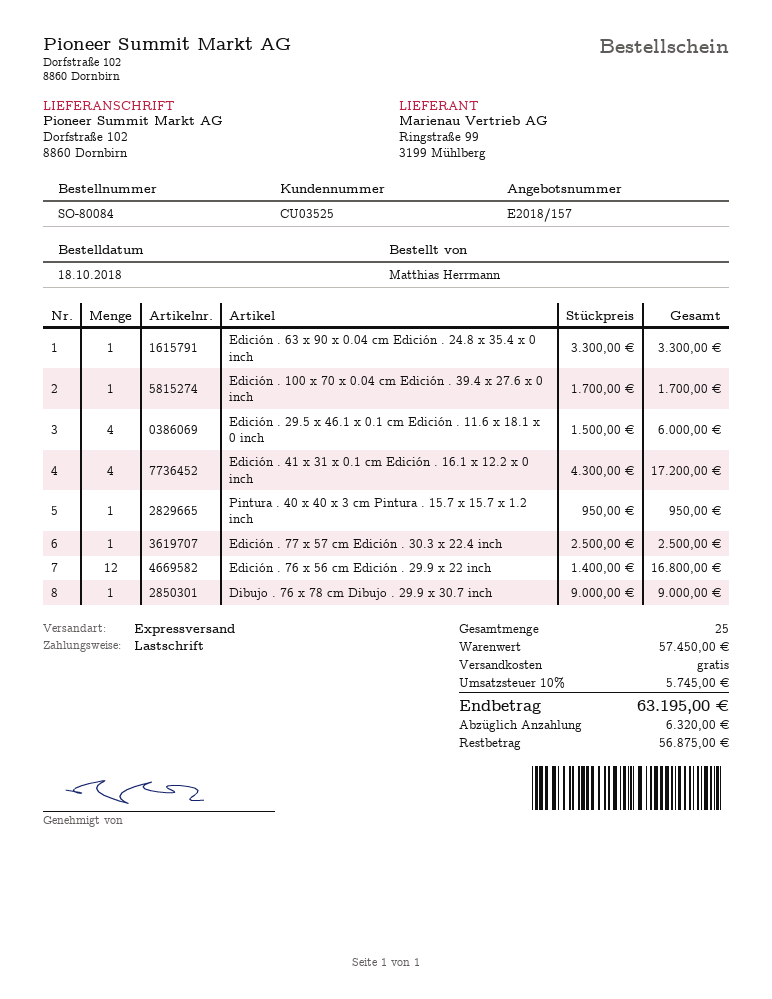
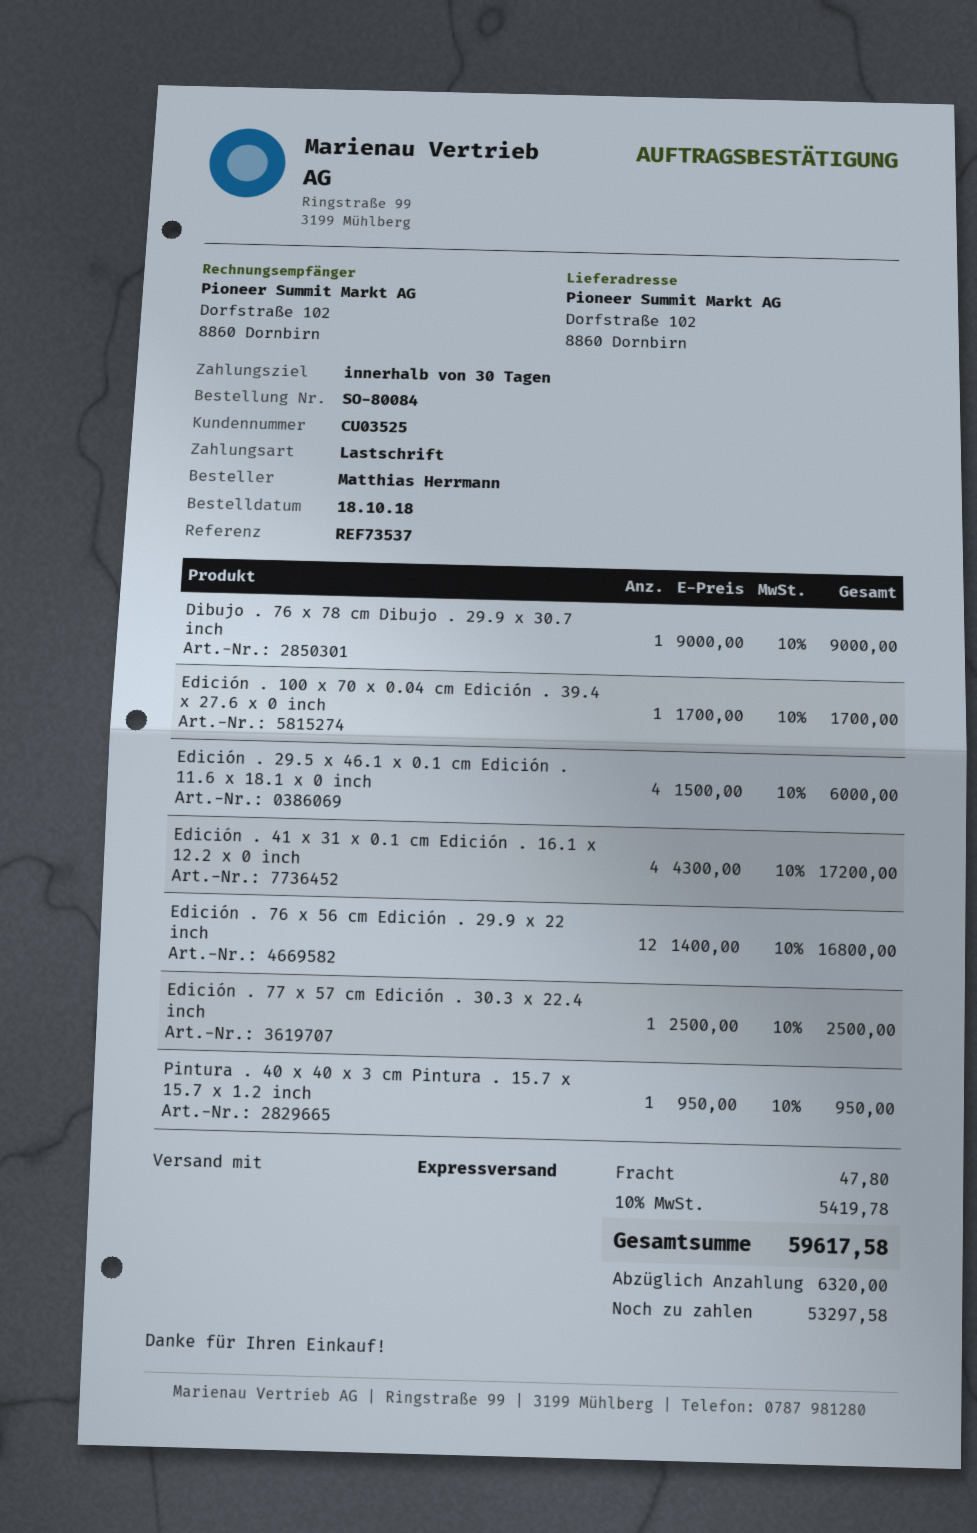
Edición . 63 x 90 x 0.04 cm Edición . 24.8 x 35.4 x 0 inch: 1 x 3300.00 = 3300.00 -> none
shipping: 0.00 -> 47.80
tax: 10% = 5745.00 -> 10% = 5419.78
total: 63195.00 -> 59617.58
balance: 56875.00 -> 53297.58

